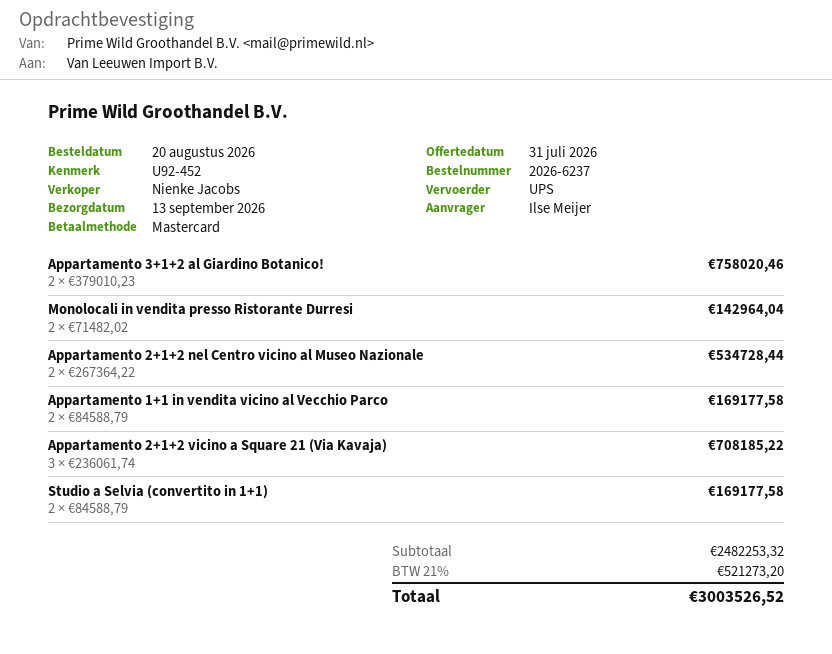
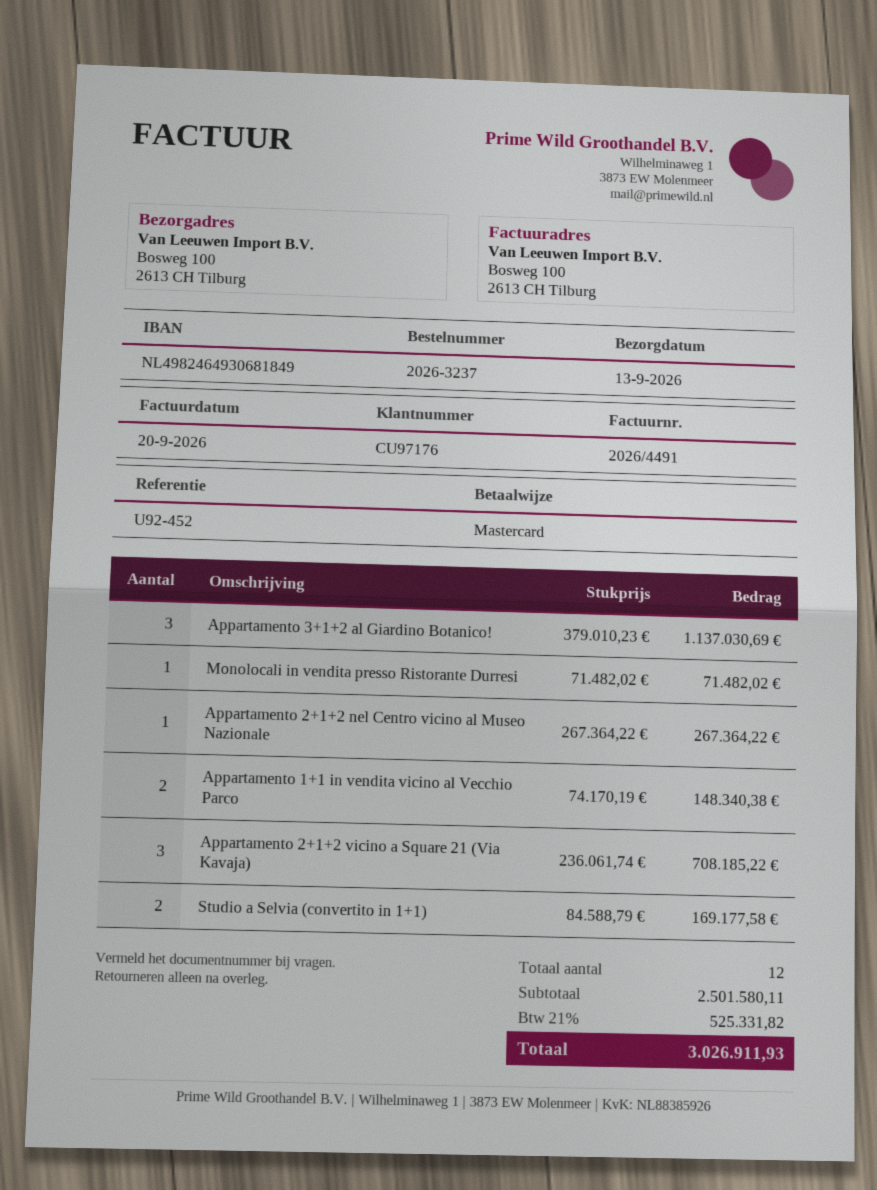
order number: 2026-6237 -> 2026-3237
Appartamento 3+1+2 al Giardino Botanico!: 2 x 379010.23 = 758020.46 -> 3 x 379010.23 = 1137030.69
Monolocali in vendita presso Ristorante Durresi: 2 x 71482.02 = 142964.04 -> 1 x 71482.02 = 71482.02
Appartamento 2+1+2 nel Centro vicino al Museo Nazionale: 2 x 267364.22 = 534728.44 -> 1 x 267364.22 = 267364.22
Appartamento 1+1 in vendita vicino al Vecchio Parco: 2 x 84588.79 = 169177.58 -> 2 x 74170.19 = 148340.38
subtotal: 2482253.32 -> 2501580.11
tax: 21% = 521273.20 -> 21% = 525331.82
total: 3003526.52 -> 3026911.93

